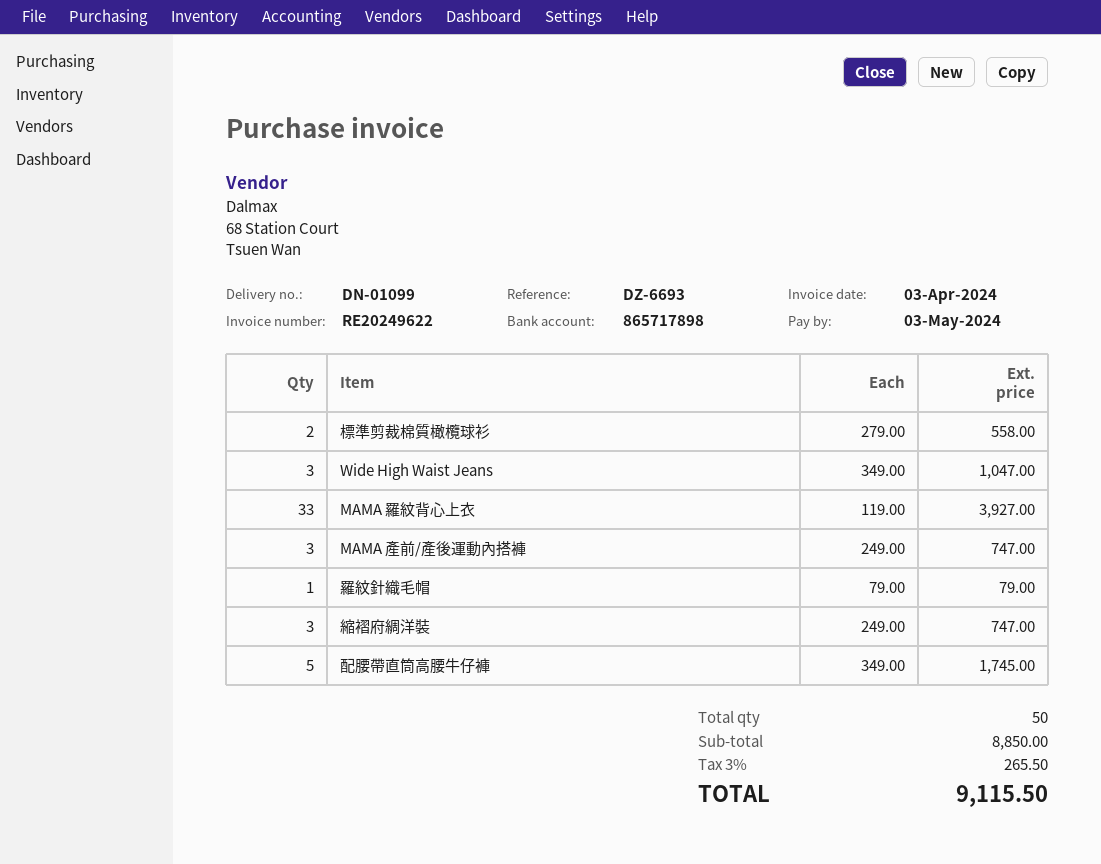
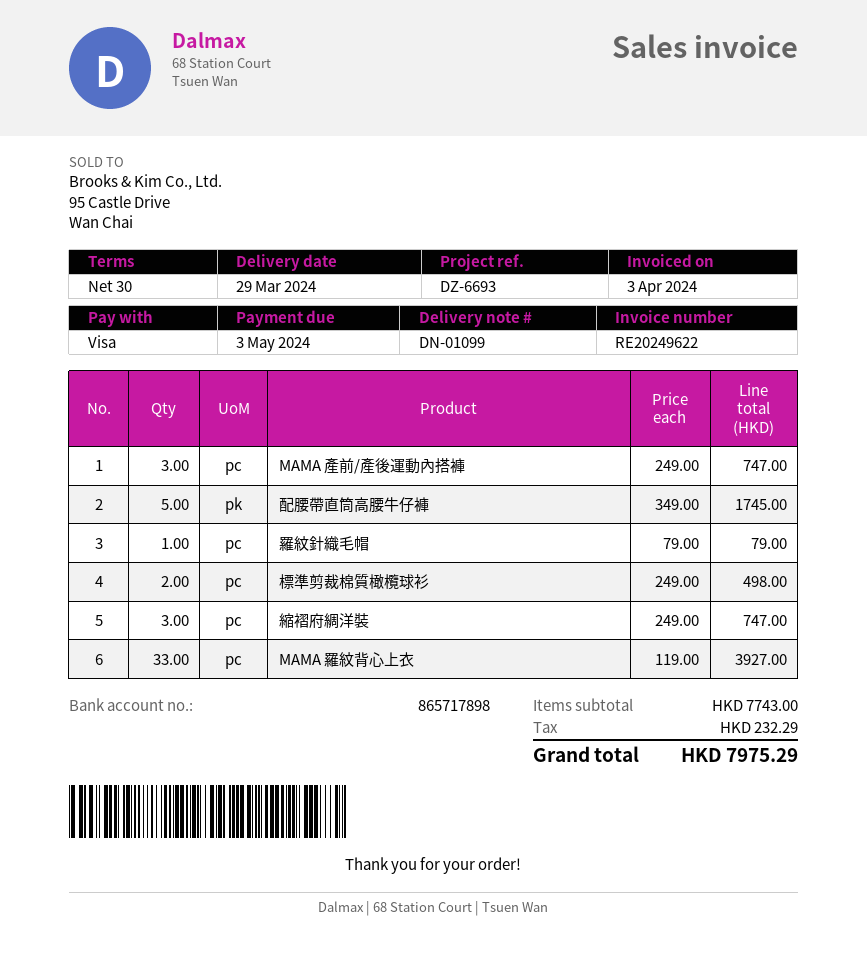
標準剪裁棉質橄欖球衫: 2 x 279.00 = 558.00 -> 2 x 249.00 = 498.00
Wide High Waist Jeans: 3 x 349.00 = 1047.00 -> none
subtotal: 8850.00 -> 7743.00
tax: 265.50 -> 232.29
total: 9115.50 -> 7975.29

